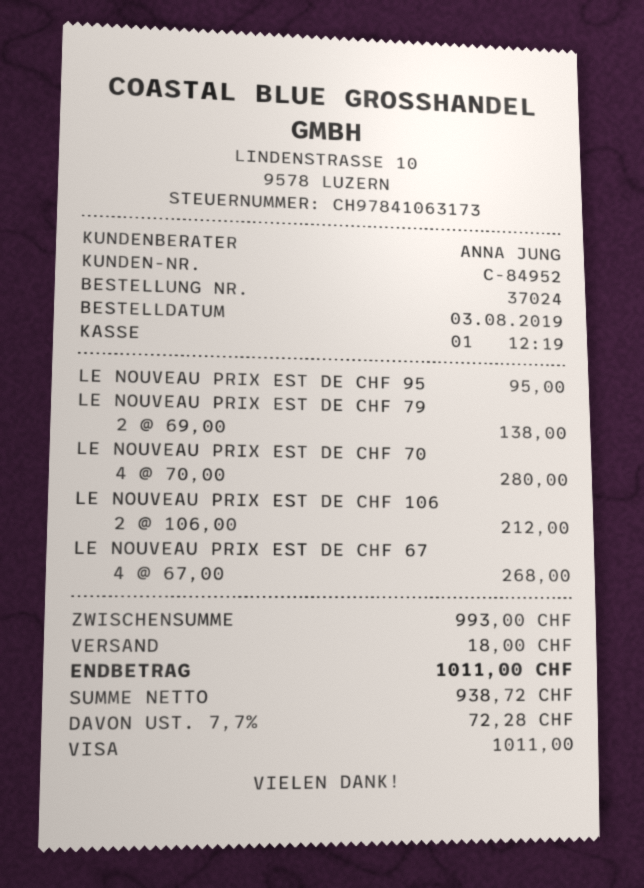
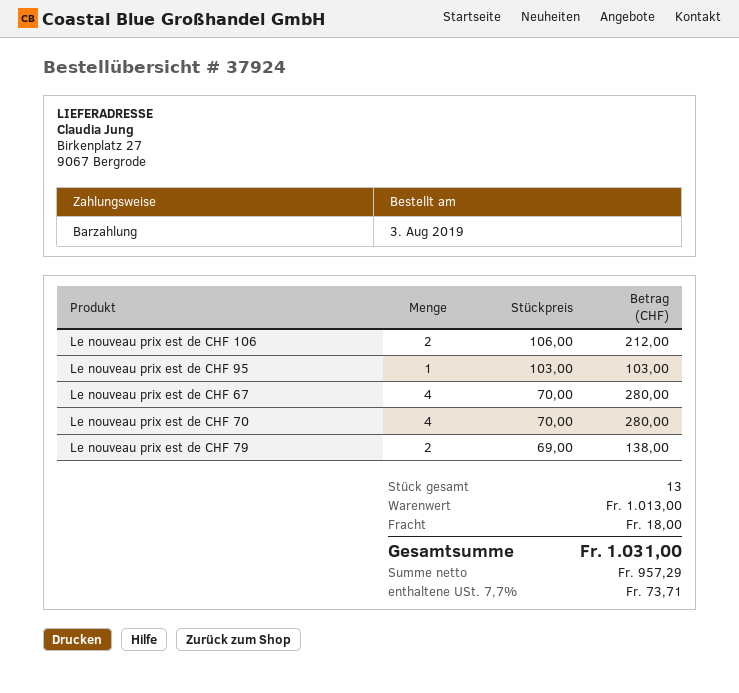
order number: 37024 -> 37924
payment method: Visa -> cash
LE NOUVEAU PRIX EST DE CHF 95: 1 x 95.00 = 95.00 -> 1 x 103.00 = 103.00
LE NOUVEAU PRIX EST DE CHF 67: 4 x 67.00 = 268.00 -> 4 x 70.00 = 280.00
subtotal: 993.00 -> 1013.00
net: 938.72 -> 957.29
tax: 7.7% = 72.28 -> 7.7% = 73.71
total: 1011.00 -> 1031.00

